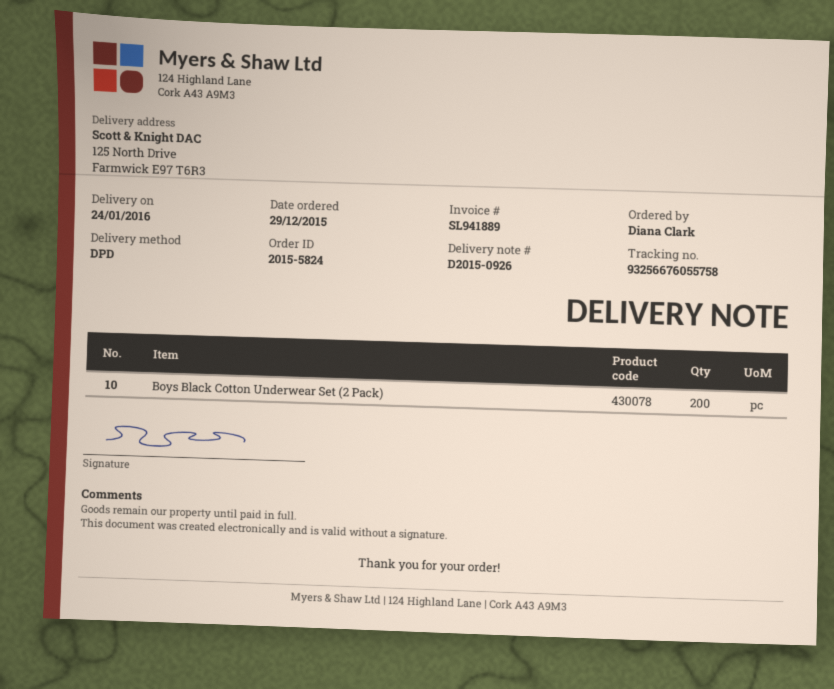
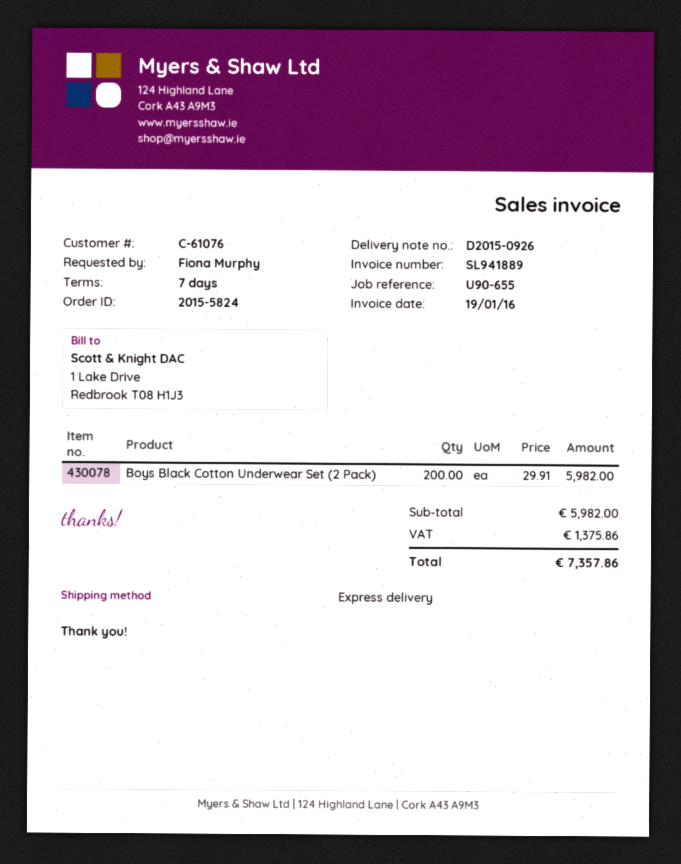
ordered by: Diana Clark -> Fiona Murphy
shipping method: DPD -> express

